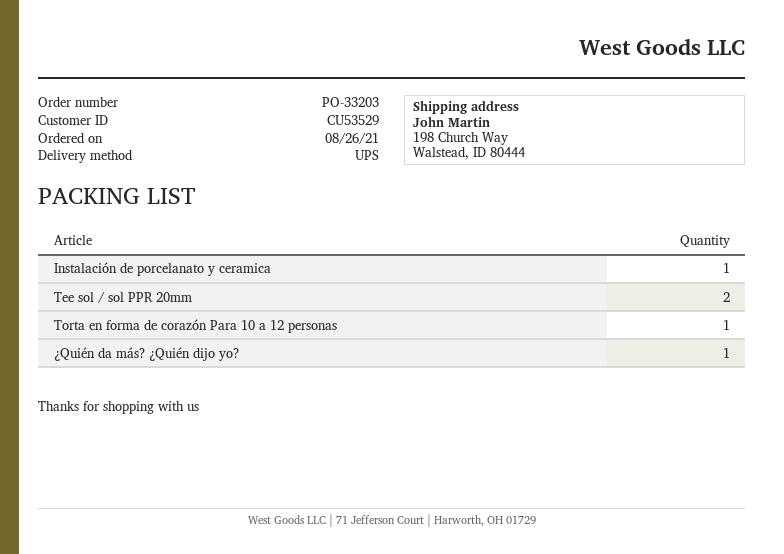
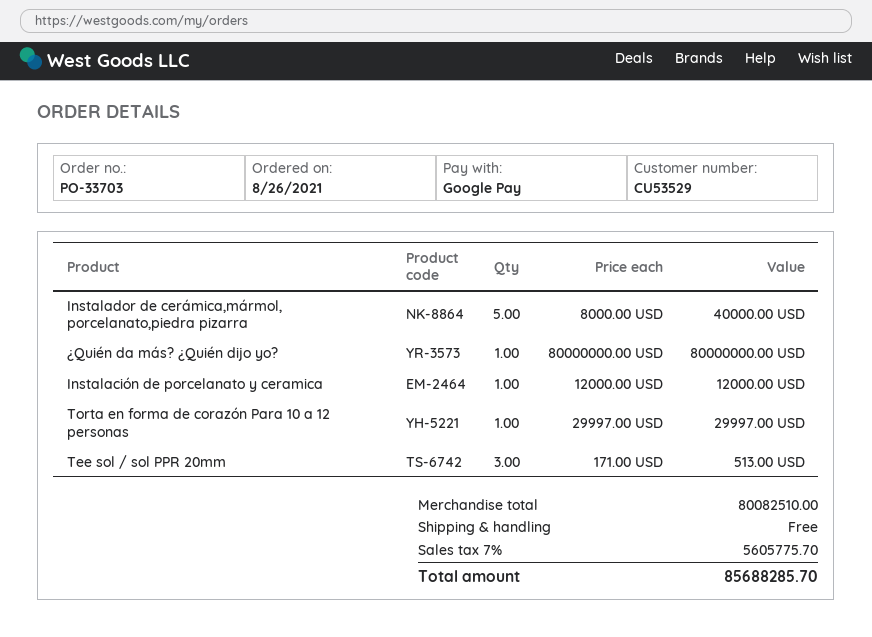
order number: PO-33203 -> PO-33703
Tee sol / sol PPR 20mm: 2 -> 3
Instalador de cerámica,mármol, porcelanato,piedra pizarra: none -> 5

